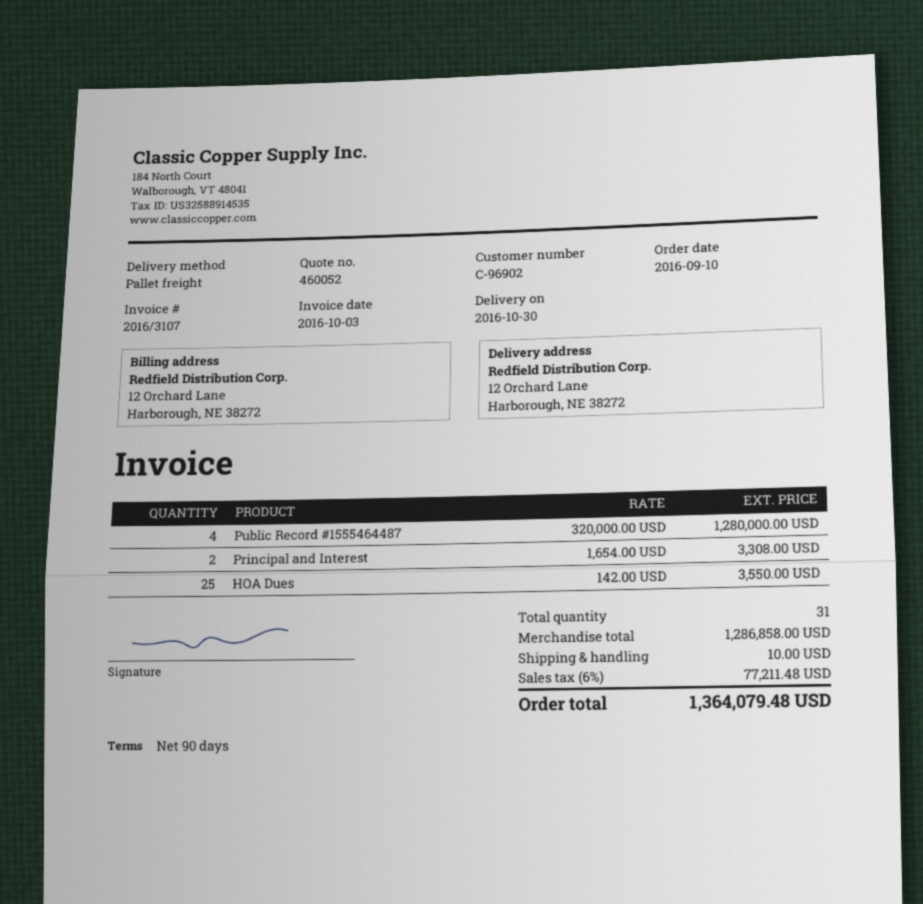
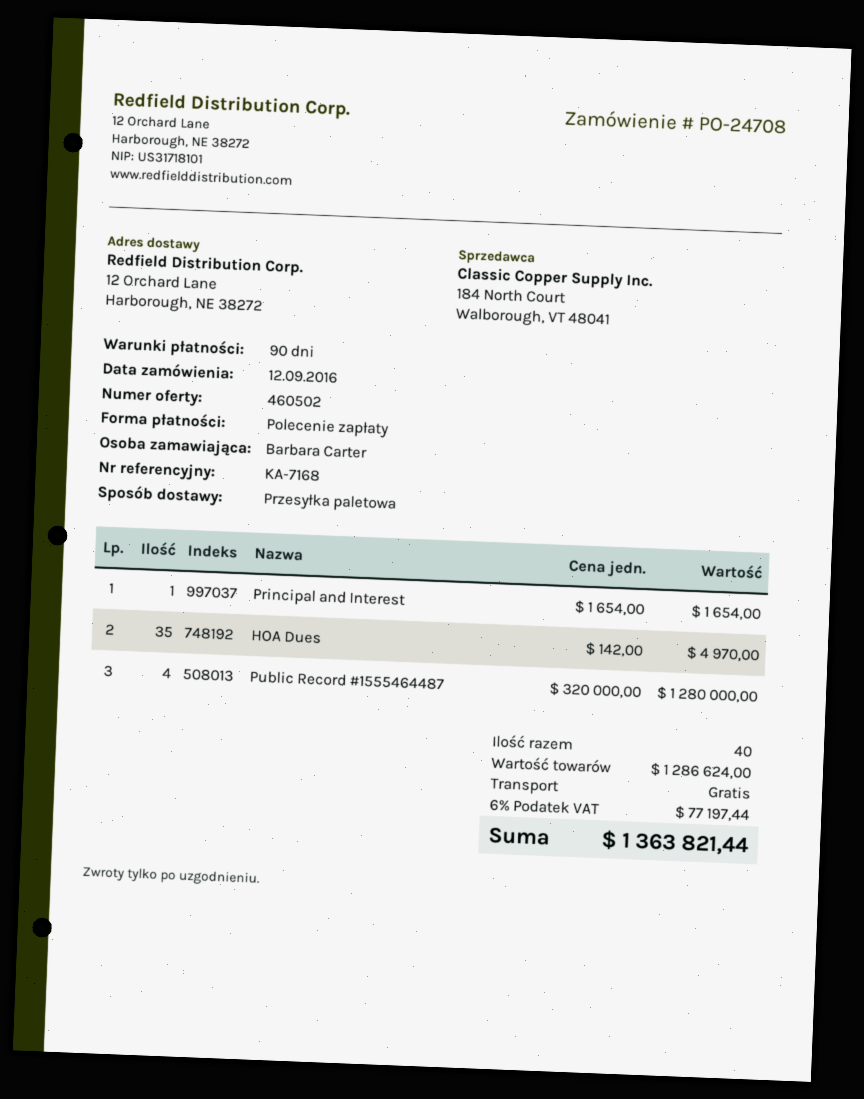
quote number: 460052 -> 460502
order date: 2016-09-10 -> 2016-09-12
Principal and Interest: 2 x 1654.00 = 3308.00 -> 1 x 1654.00 = 1654.00
HOA Dues: 25 x 142.00 = 3550.00 -> 35 x 142.00 = 4970.00
total quantity: 31 -> 40
subtotal: 1286858.00 -> 1286624.00
shipping: 10.00 -> 0.00
tax: 6% = 77211.48 -> 6% = 77197.44
total: 1364079.48 -> 1363821.44

